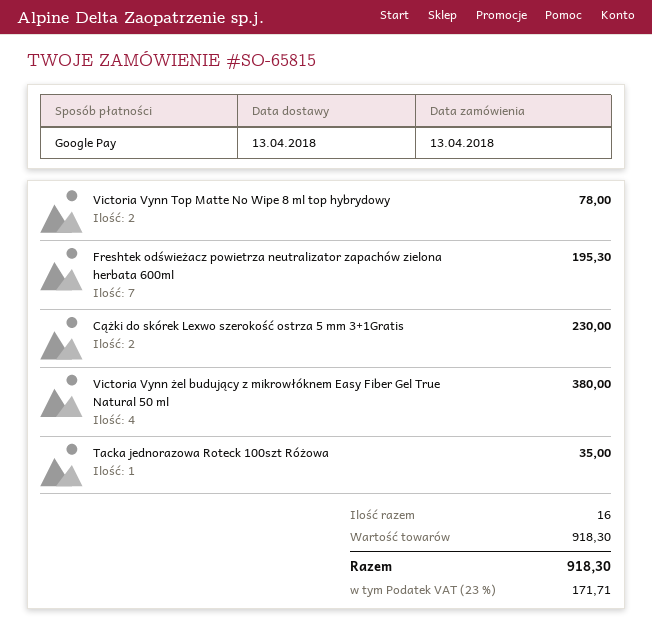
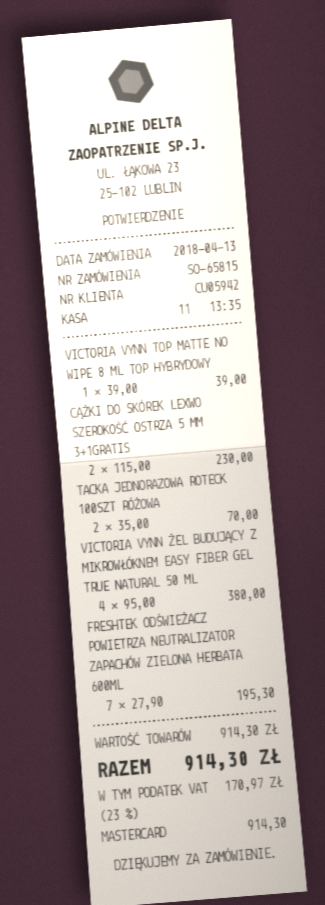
payment method: Google Pay -> Mastercard
Victoria Vynn Top Matte No Wipe 8 ml top hybrydowy: 2 for 78.00 -> 1 for 39.00
Tacka jednorazowa Roteck 100szt Różowa: 1 for 35.00 -> 2 for 70.00
subtotal: 918.30 -> 914.30
tax: 23% = 171.71 -> 23% = 170.97
total: 918.30 -> 914.30

